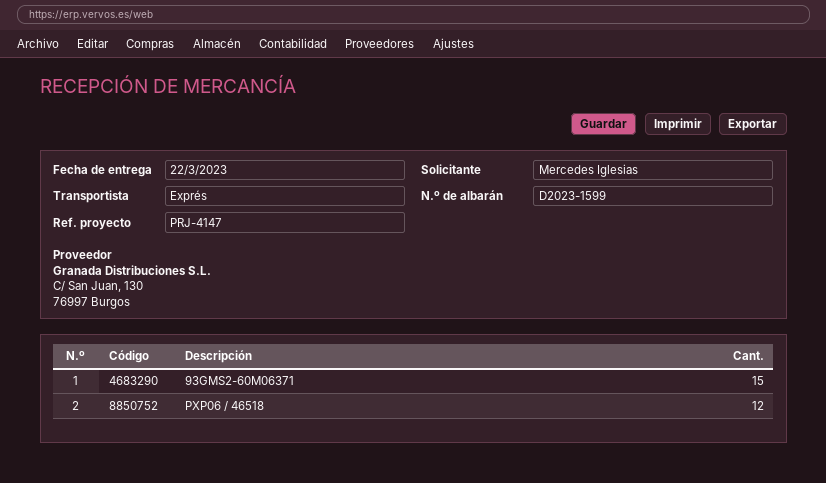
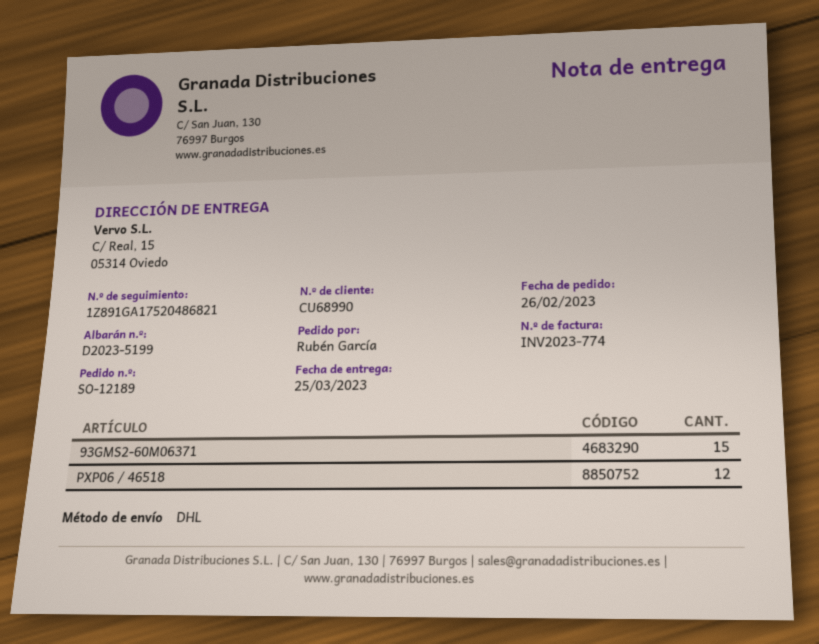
delivery note number: D2023-1599 -> D2023-5199
delivery date: 2023-03-22 -> 2023-03-25
ordered by: Mercedes Iglesias -> Rubén García
shipping method: express -> DHL

